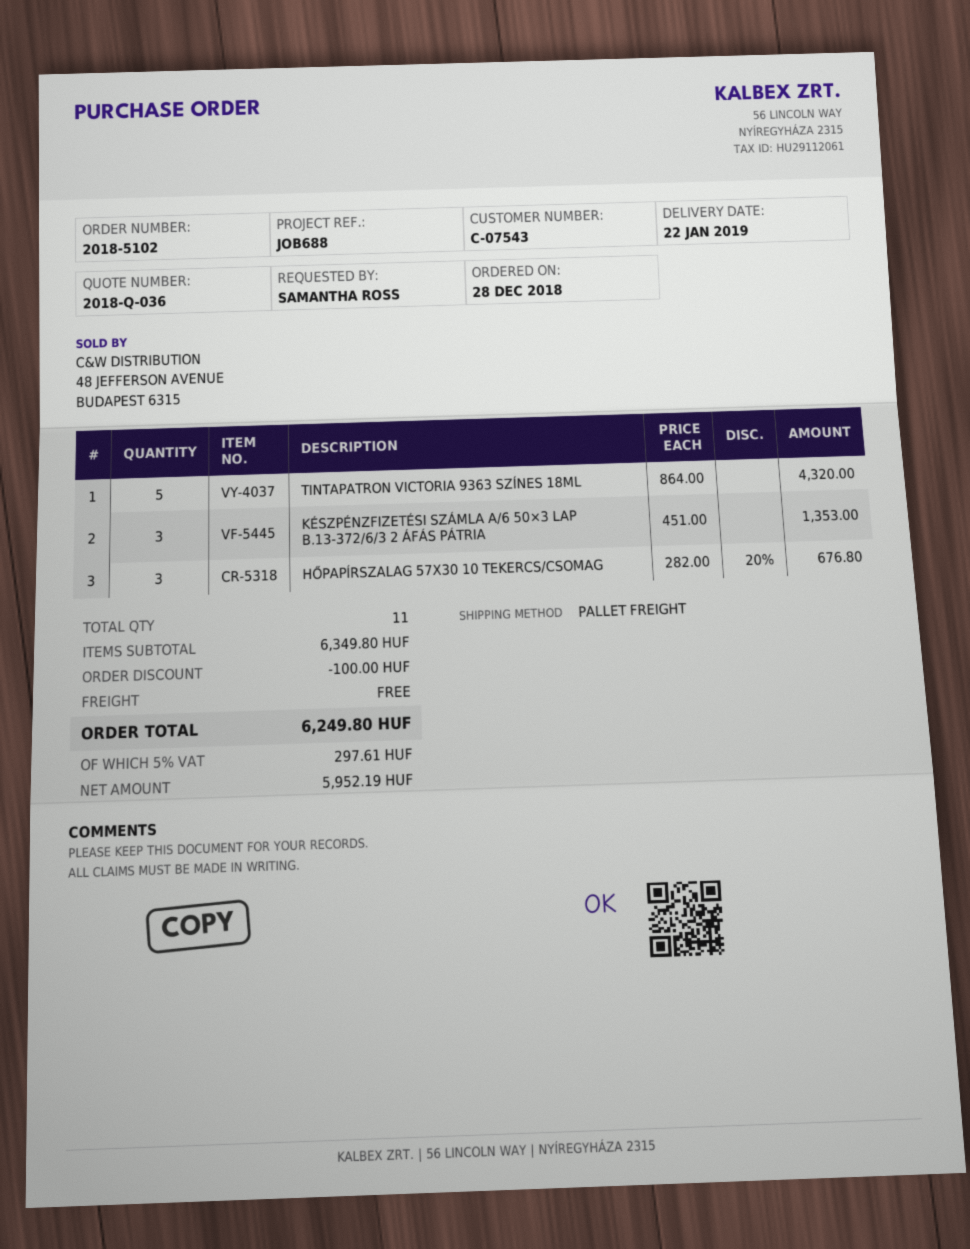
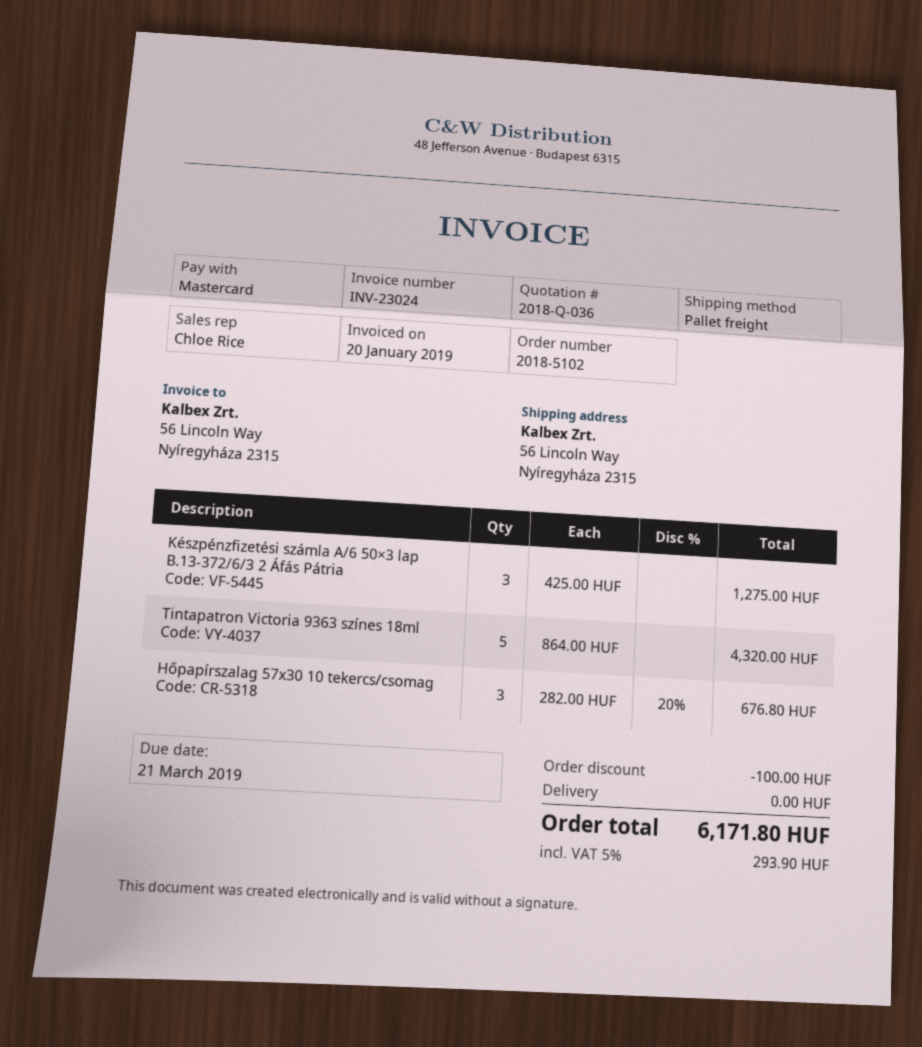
KÉSZPÉNZFIZETÉSI SZÁMLA A/6 50×3 LAP B.13-372/6/3 2 ÁFÁS PÁTRIA: 3 x 451.00 = 1353.00 -> 3 x 425.00 = 1275.00
tax: 5% = 297.61 -> 5% = 293.90
total: 6249.80 -> 6171.80

